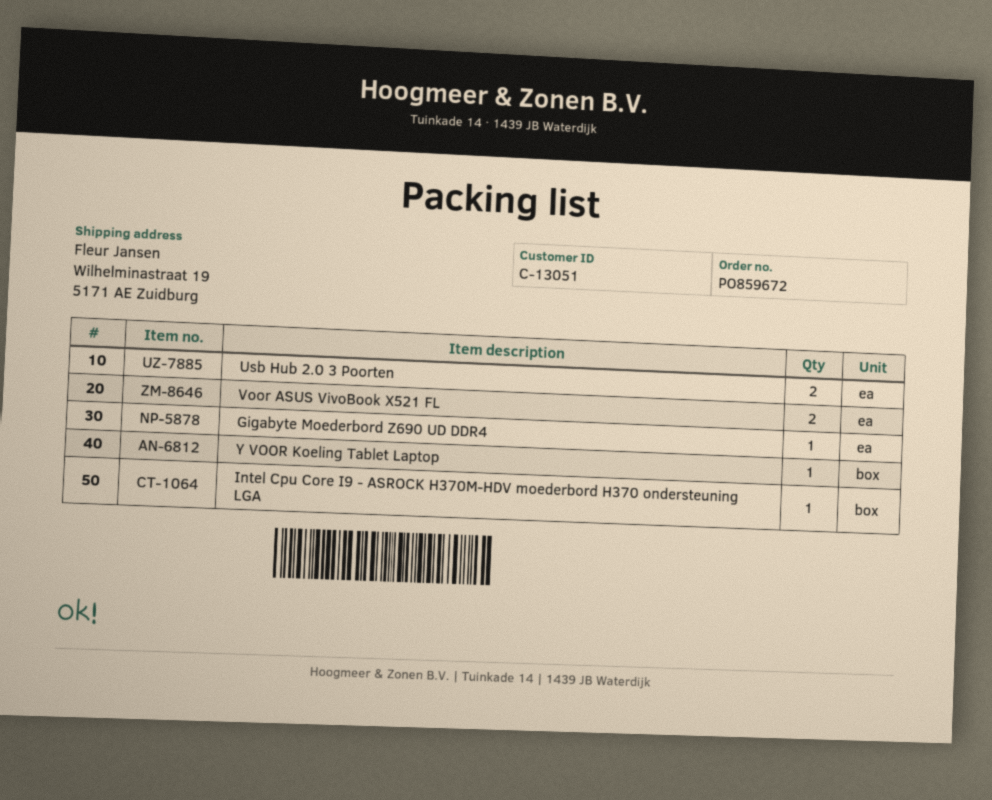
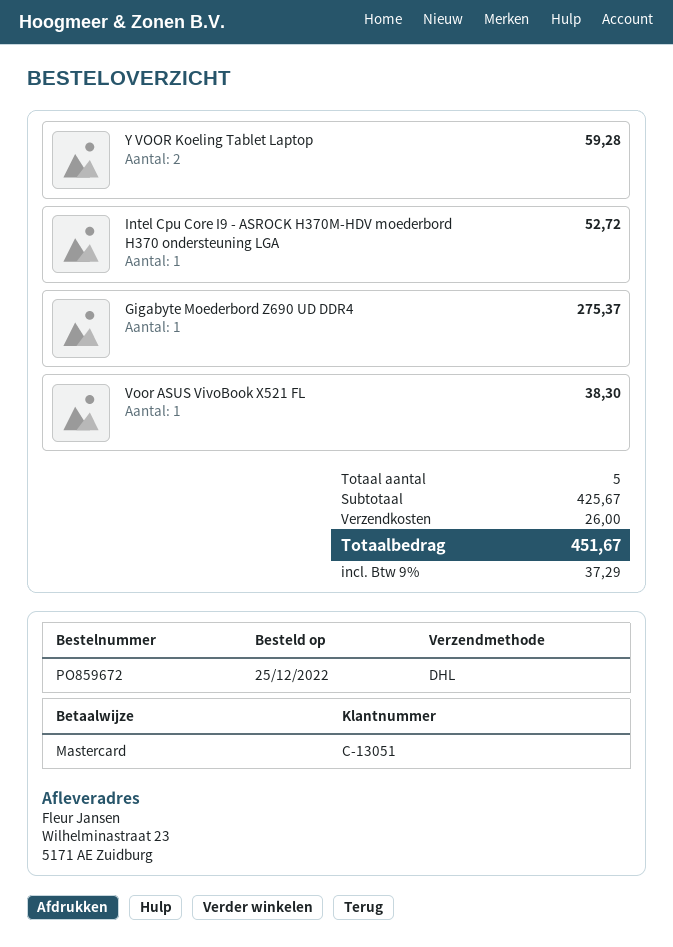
ship to: Wilhelminastraat 19, 5171 AE Zuidburg -> Wilhelminastraat 23, 5171 AE Zuidburg
Usb Hub 2.0 3 Poorten: 2 -> none
Voor ASUS VivoBook X521 FL: 2 -> 1
Y VOOR Koeling Tablet Laptop: 1 -> 2

